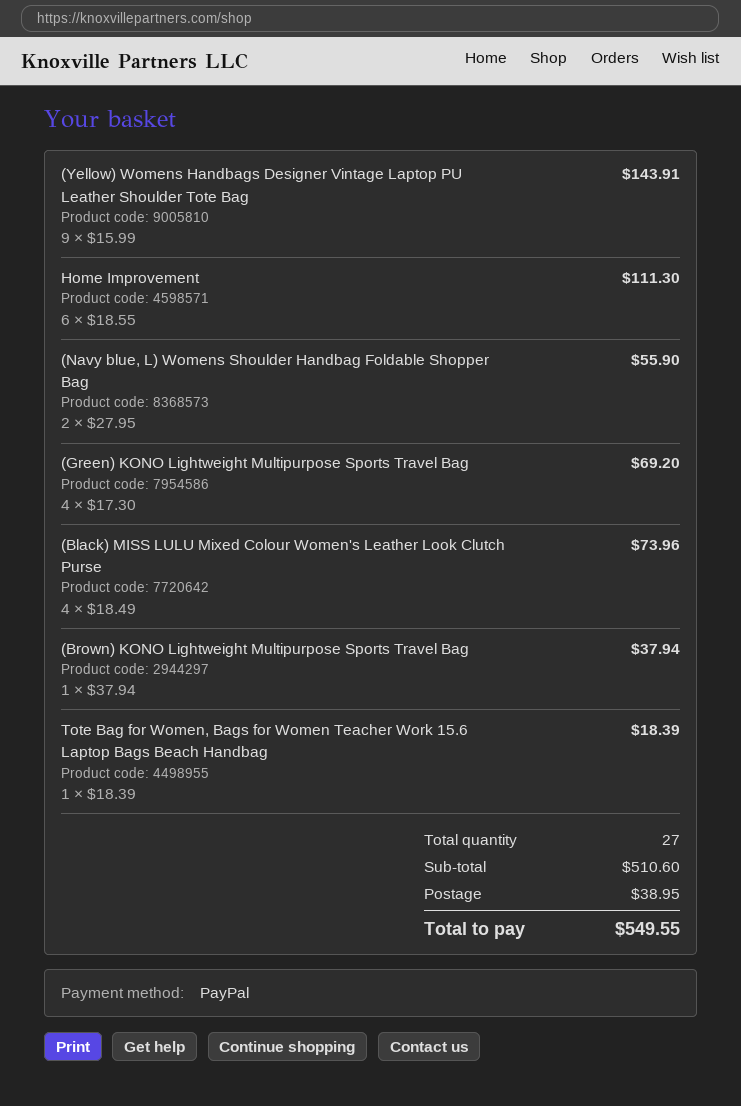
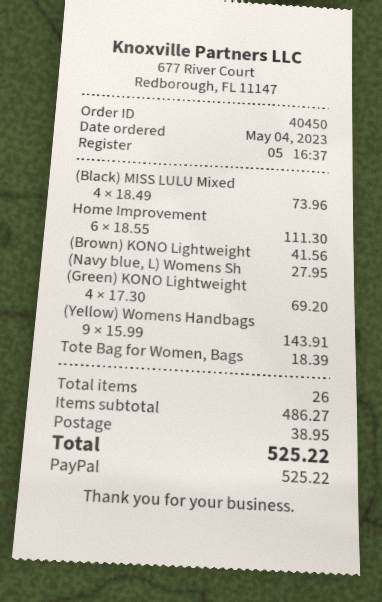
(Navy blue, L) Womens Shoulder Handbag Foldable Shopper Bag: 2 x 27.95 = 55.90 -> 1 x 27.95 = 27.95
(Brown) KONO Lightweight Multipurpose Sports Travel Bag: 1 x 37.94 = 37.94 -> 1 x 41.56 = 41.56
total quantity: 27 -> 26
subtotal: 510.60 -> 486.27
total: 549.55 -> 525.22

